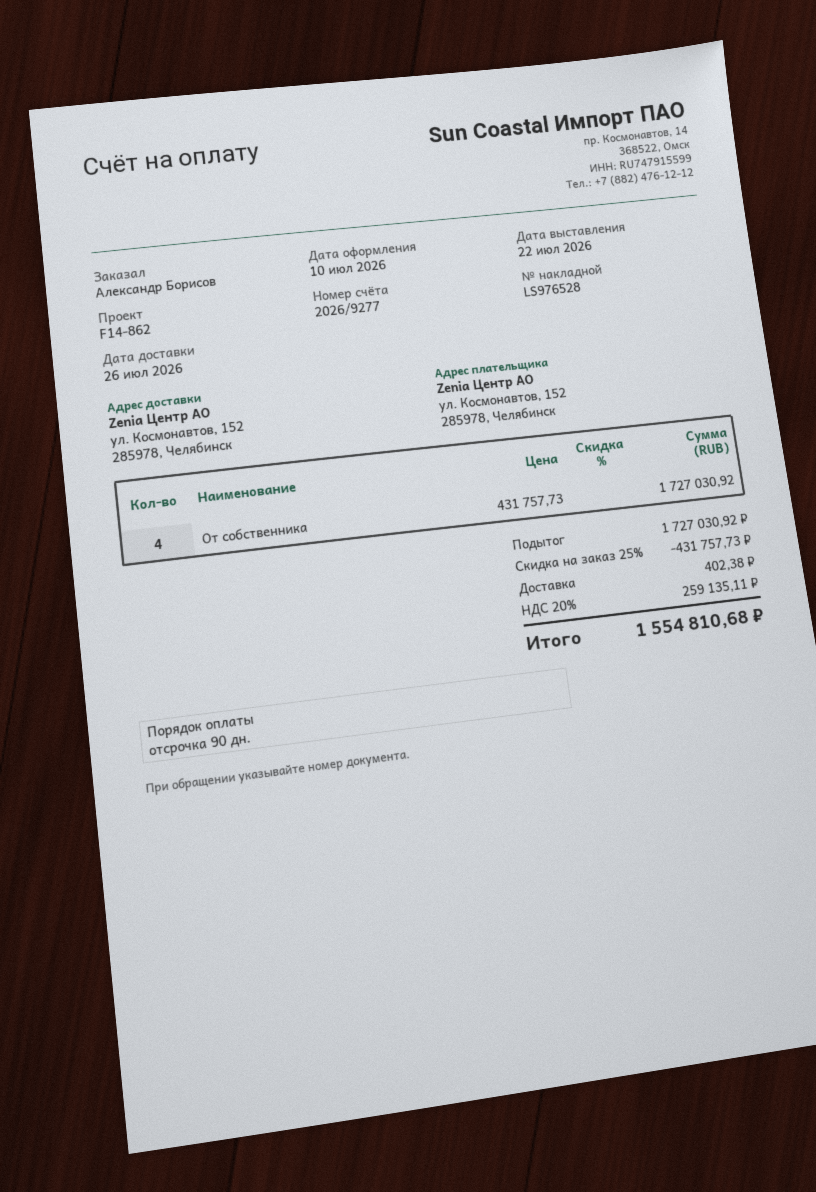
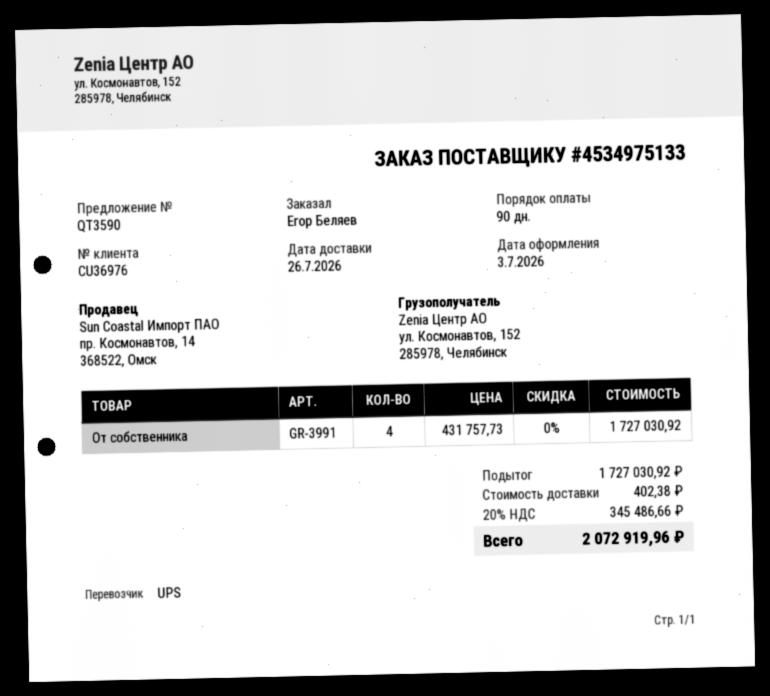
order date: 2026-07-10 -> 2026-07-03
ordered by: Александр Борисов -> Егор Беляев
discount: 25% = 431757.73 -> none
tax: 20% = 259135.11 -> 20% = 345486.66
total: 1554810.68 -> 2072919.96

